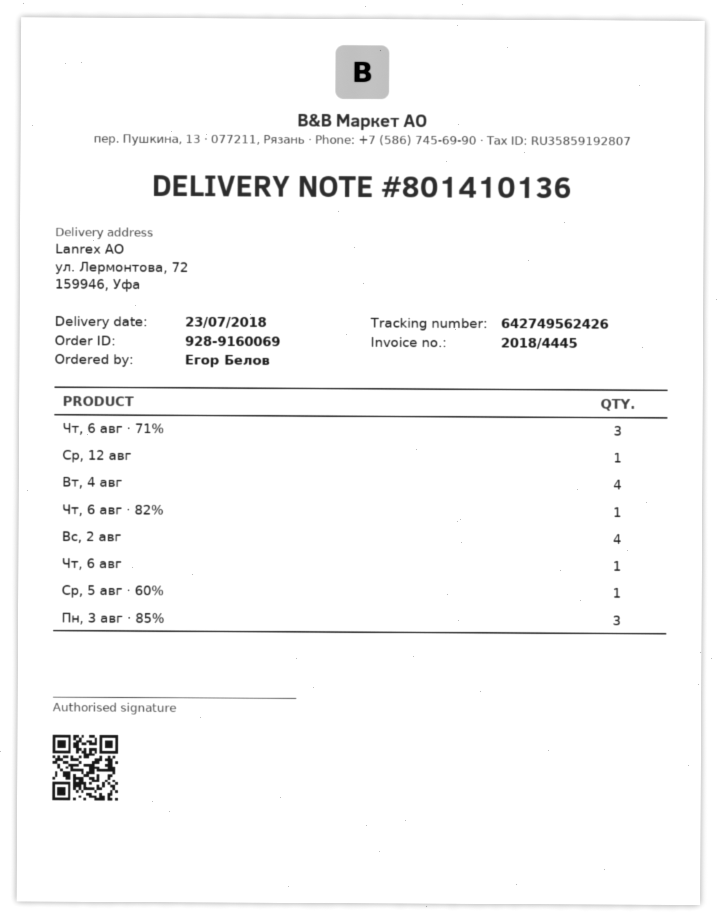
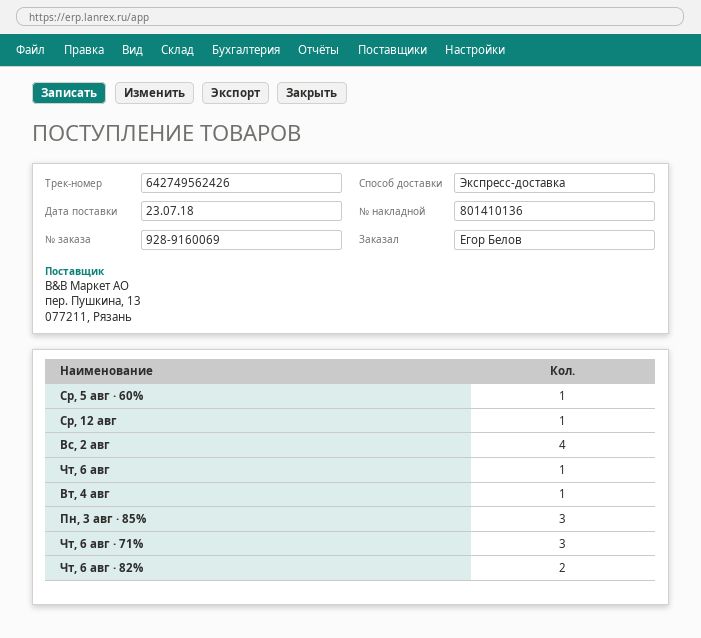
Вт, 4 авг: 4 -> 1
Чт, 6 авг · 82%: 1 -> 2

